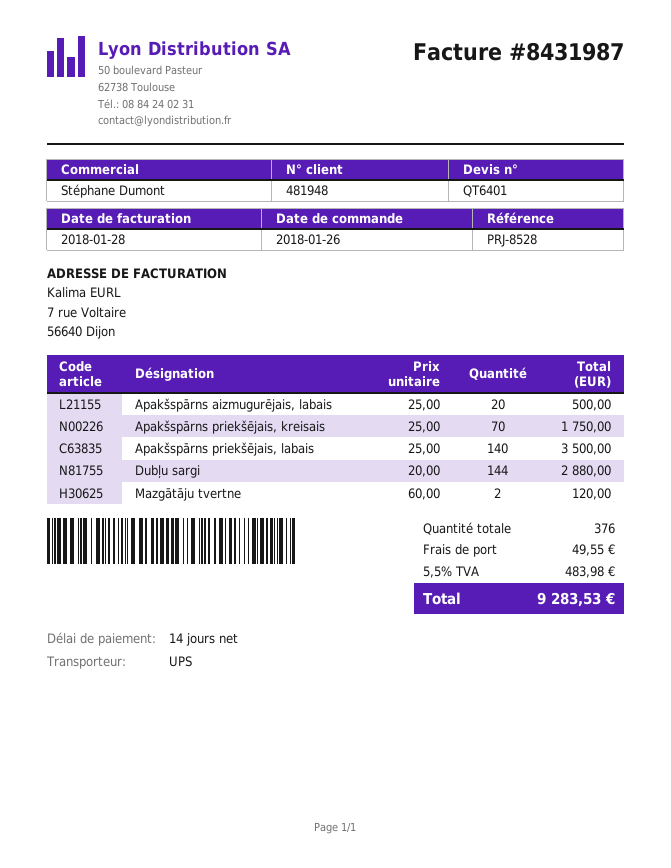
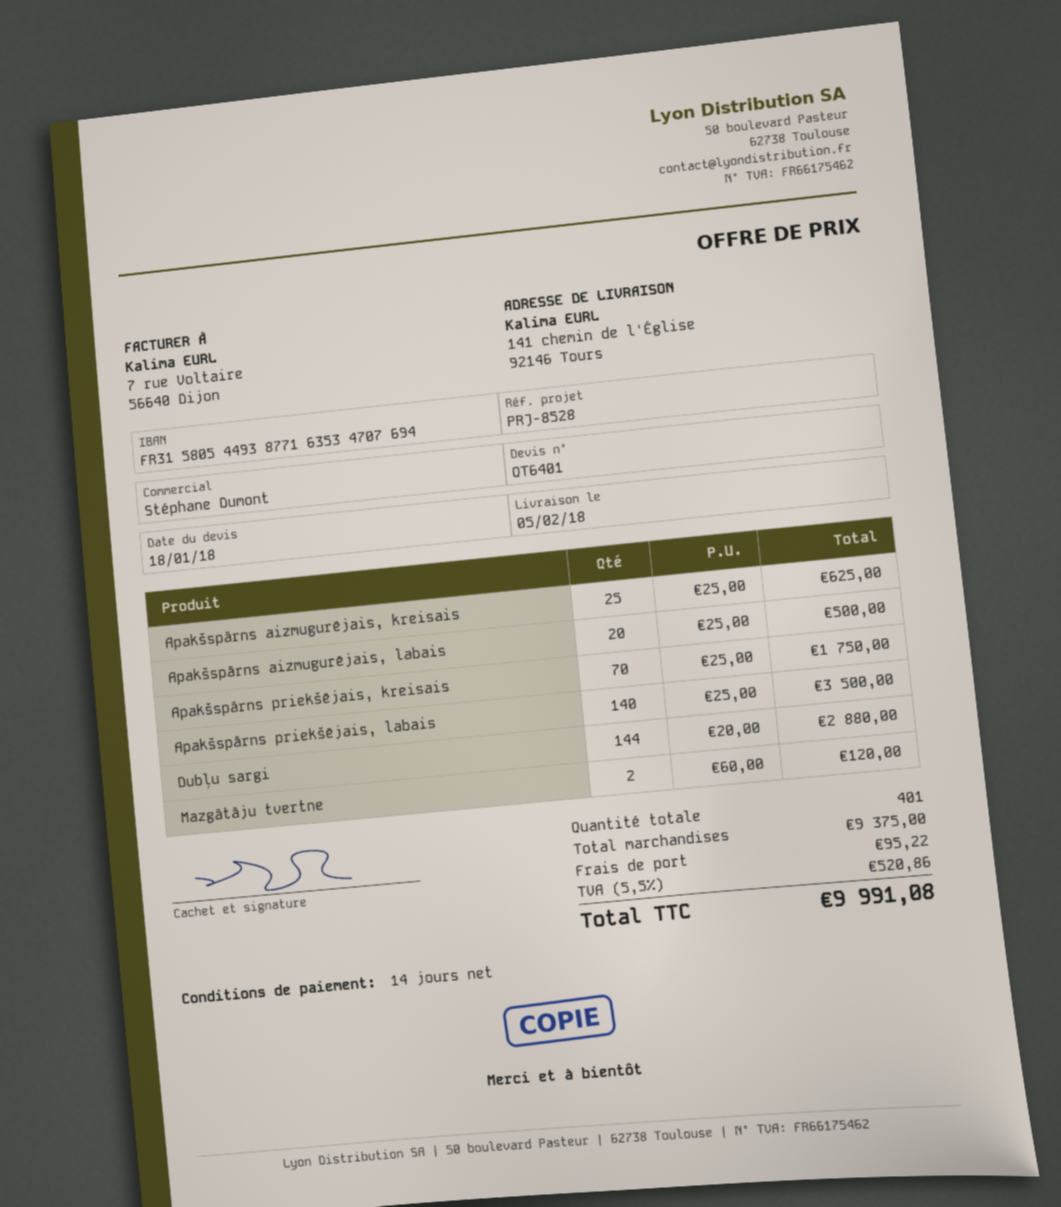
Apakšspārns aizmugurējais, kreisais: none -> 25 x 25.00 = 625.00
total quantity: 376 -> 401
shipping: 49.55 -> 95.22
tax: 5.5% = 483.98 -> 5.5% = 520.86
total: 9283.53 -> 9991.08

